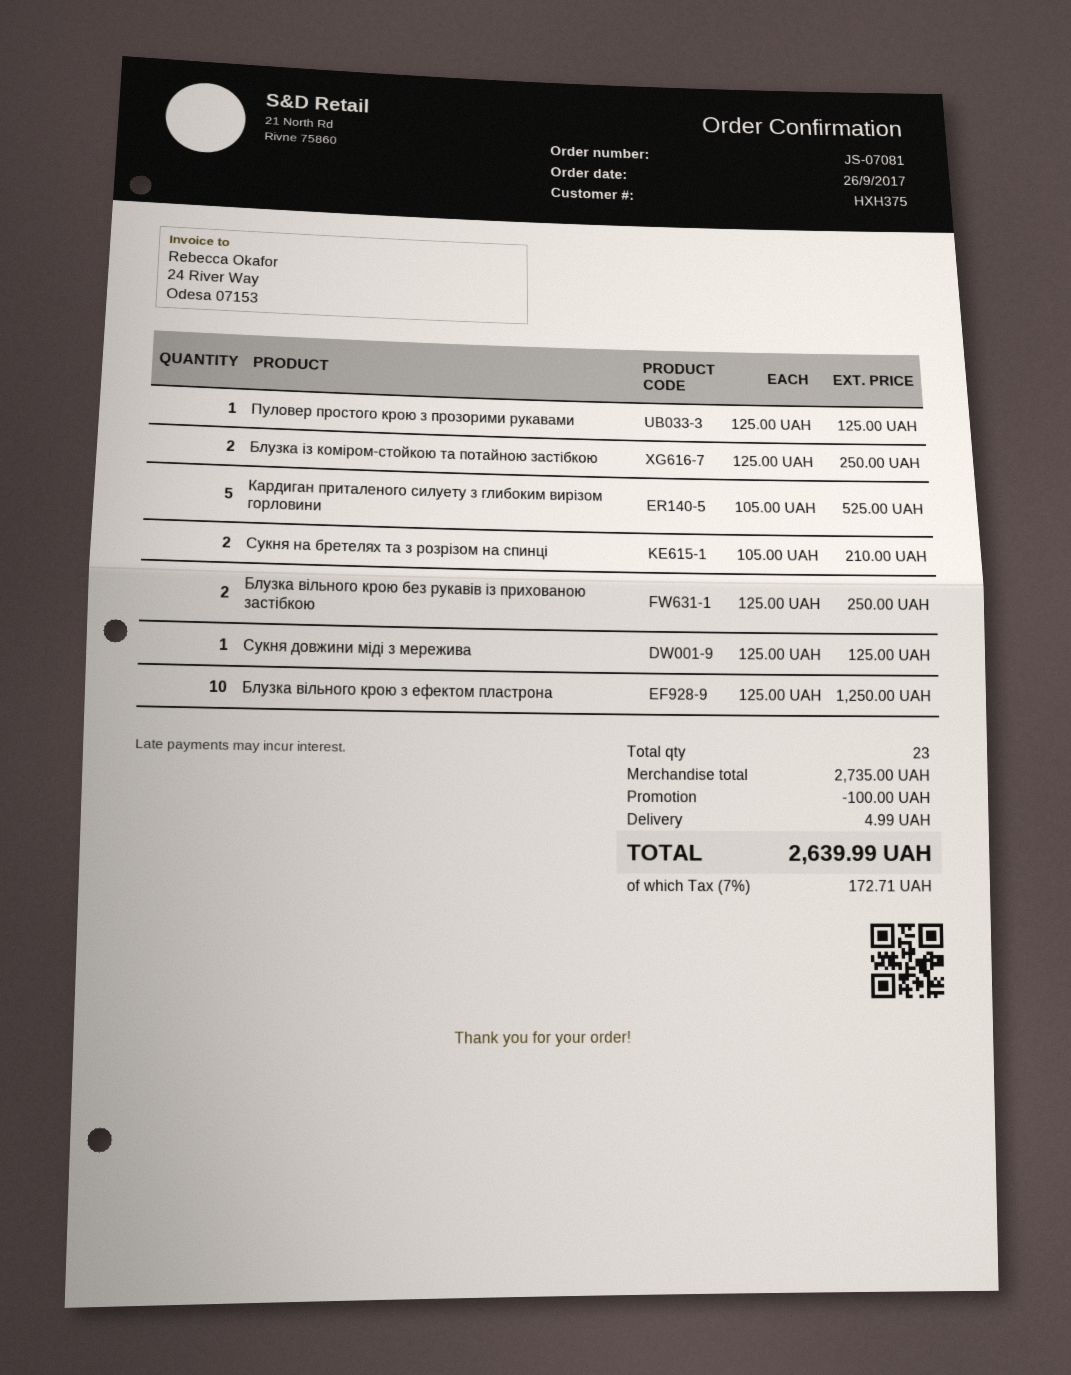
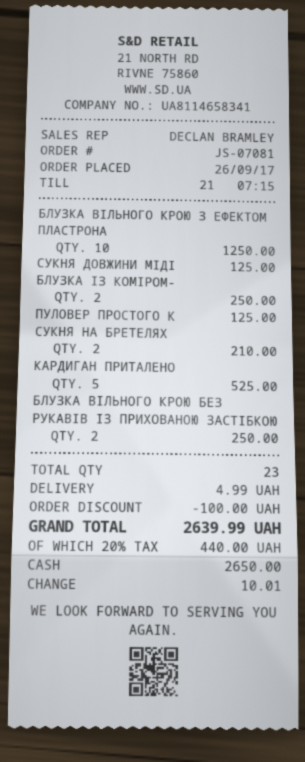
tax: 7% = 172.71 -> 20% = 440.00

